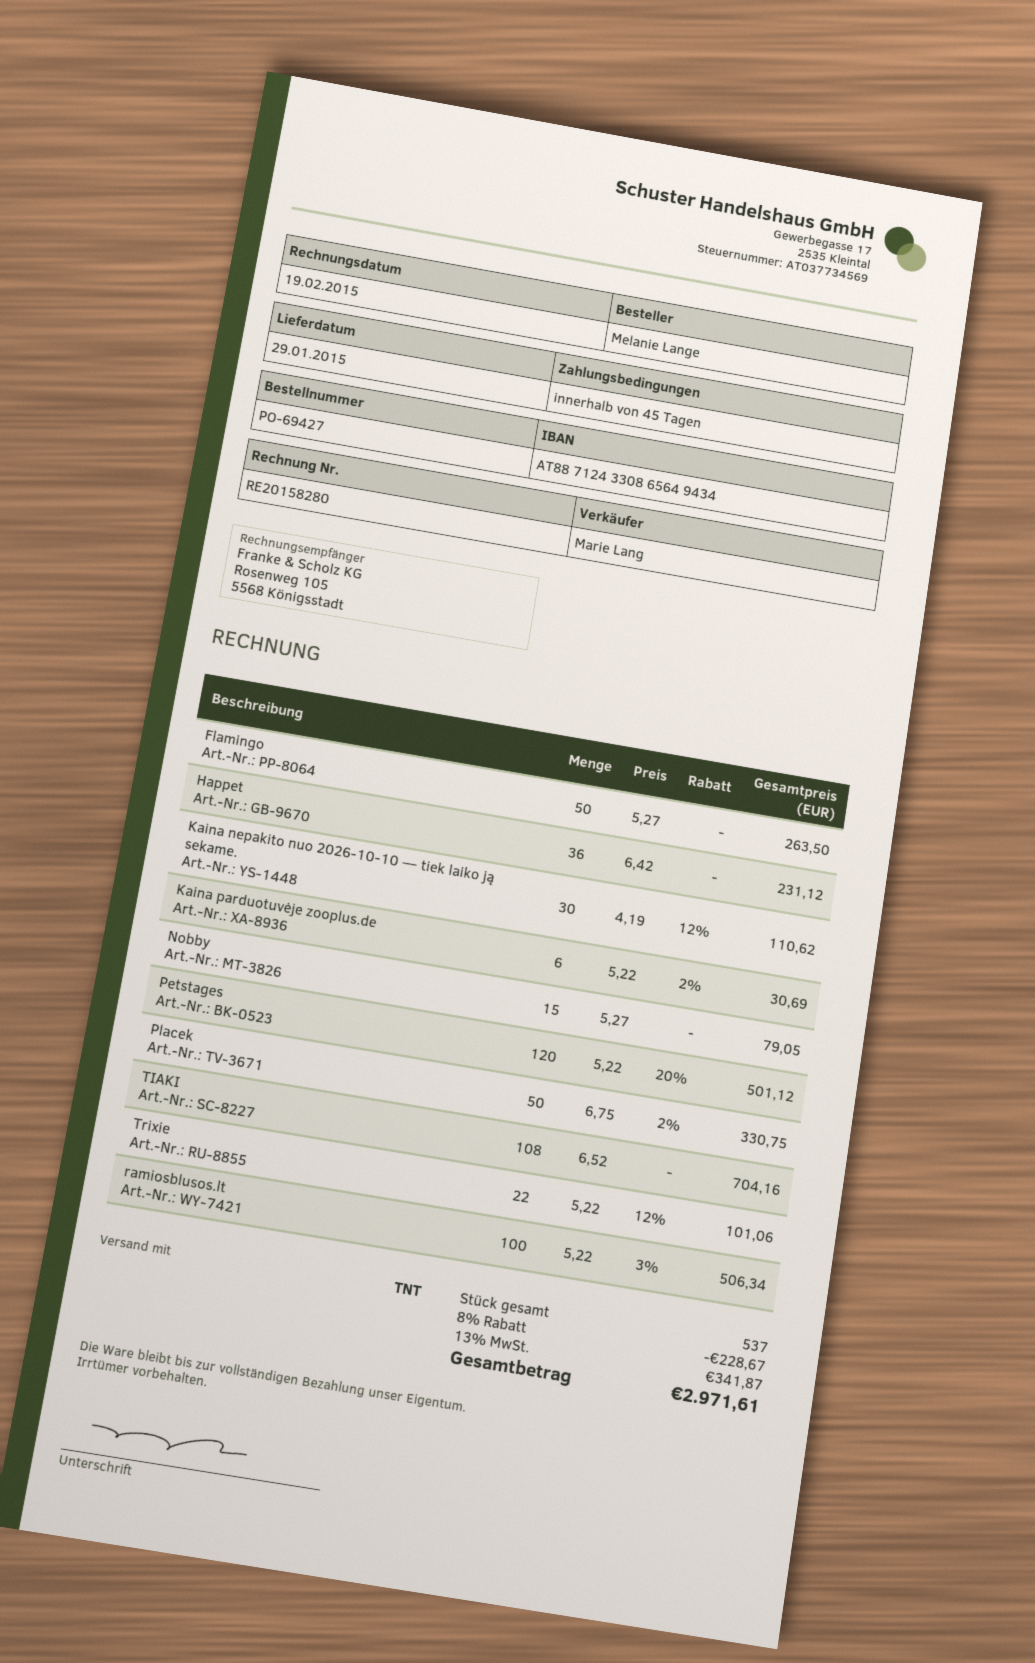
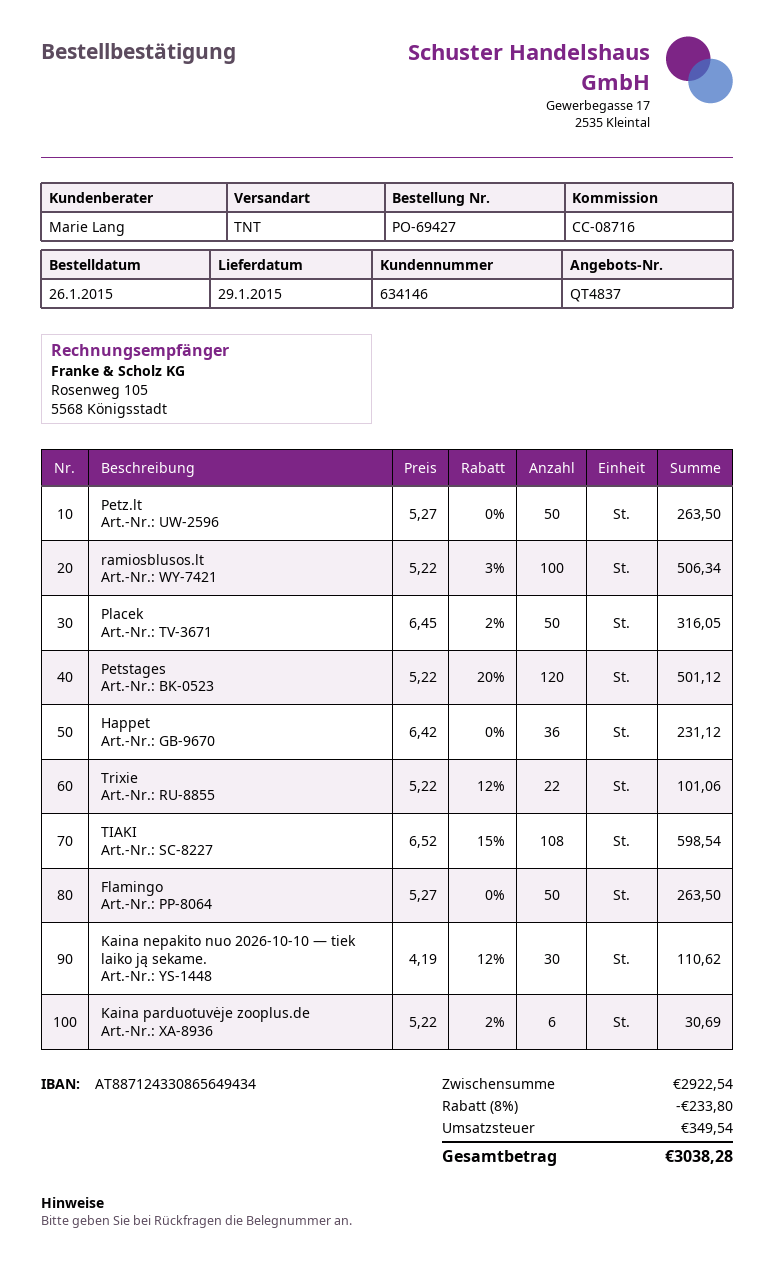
Nobby: 15 x 5.27 = 79.05 -> none
Placek: 50 x 6.75 - 2% = 330.75 -> 50 x 6.45 - 2% = 316.05
TIAKI: 108 x 6.52 = 704.16 -> 108 x 6.52 - 15% = 598.54
Petz.lt: none -> 50 x 5.27 = 263.50
discount: 8% = 228.67 -> 8% = 233.80
tax: 341.87 -> 349.54
total: 2971.61 -> 3038.28

